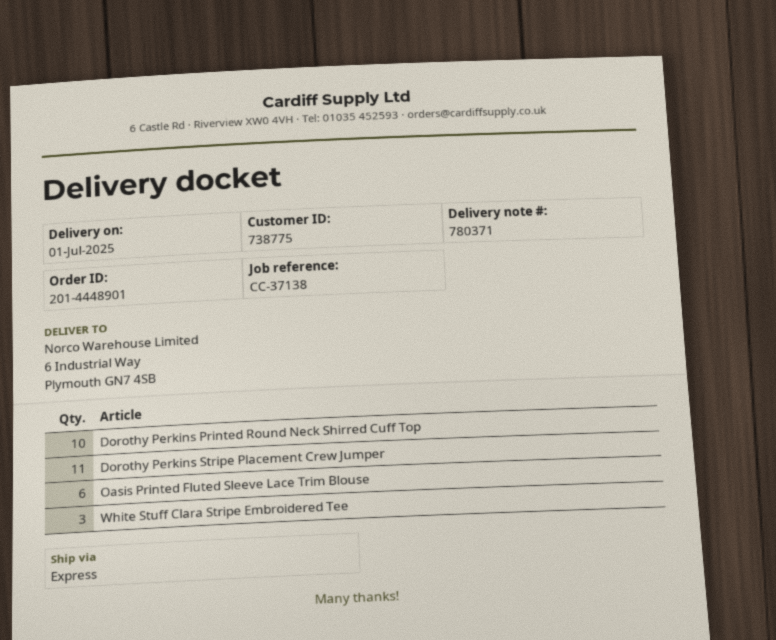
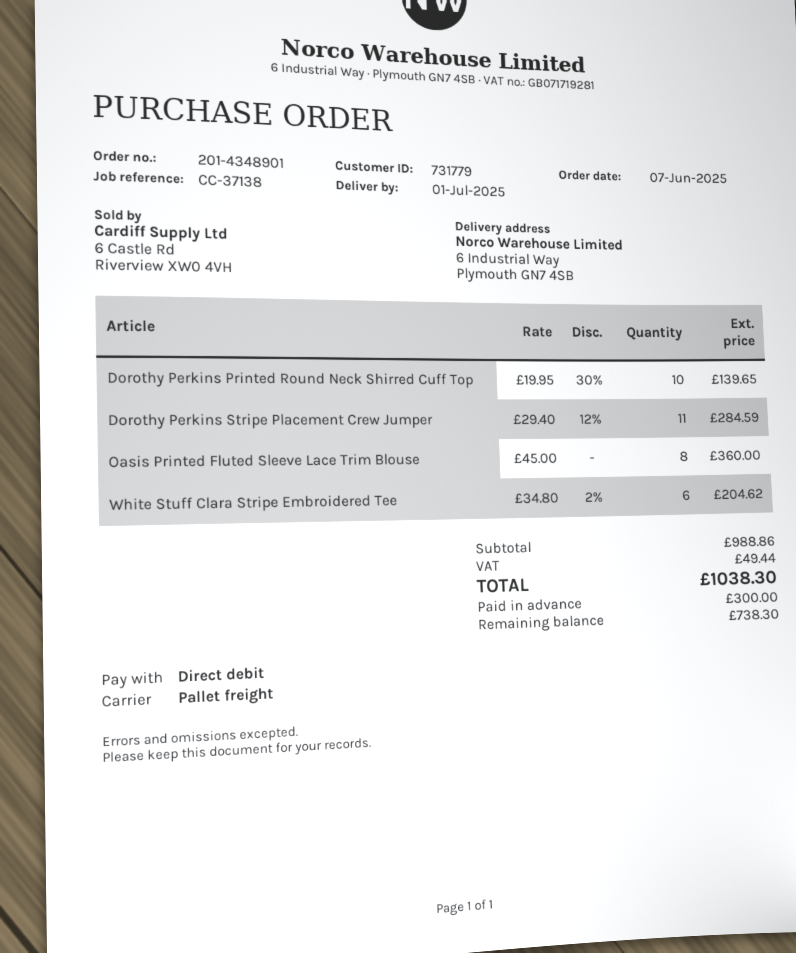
order number: 201-4448901 -> 201-4348901
customer number: 738775 -> 731779
shipping method: express -> pallet freight
Oasis Printed Fluted Sleeve Lace Trim Blouse: 6 -> 8
White Stuff Clara Stripe Embroidered Tee: 3 -> 6

